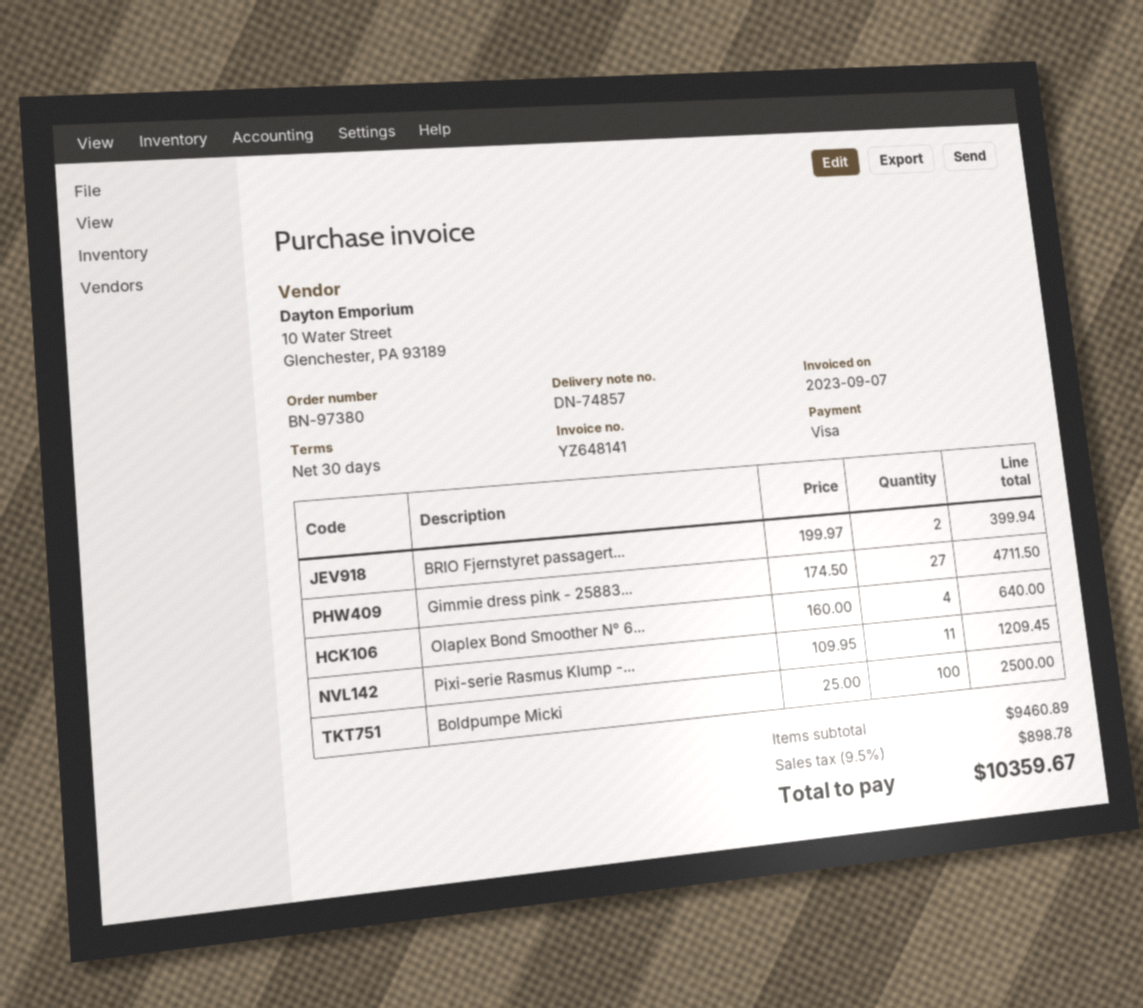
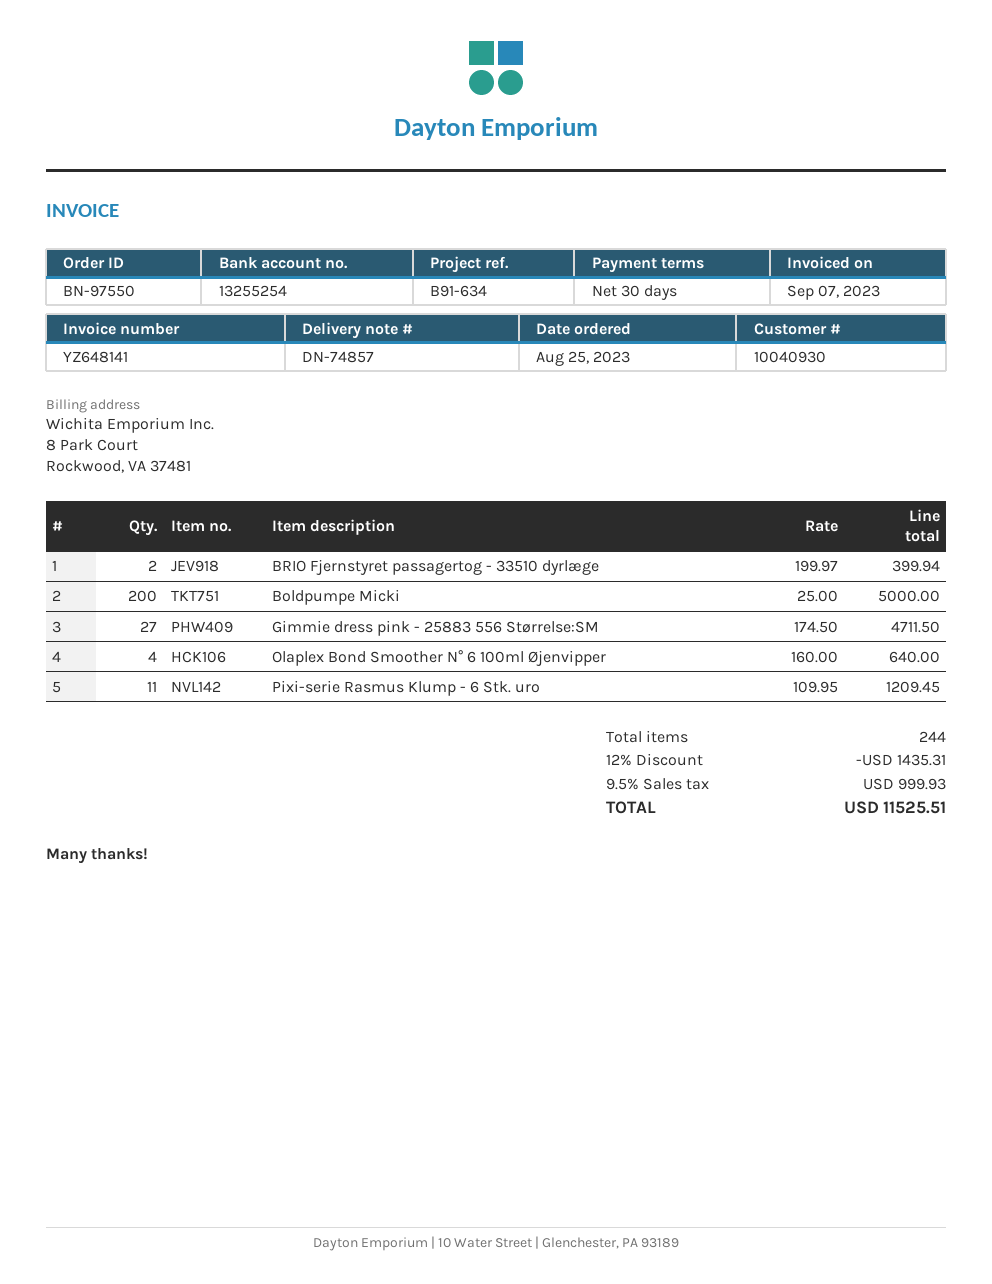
order number: BN-97380 -> BN-97550
Boldpumpe Micki: 100 x 25.00 = 2500.00 -> 200 x 25.00 = 5000.00
discount: none -> 12% = 1435.31
tax: 9.5% = 898.78 -> 9.5% = 999.93
total: 10359.67 -> 11525.51

